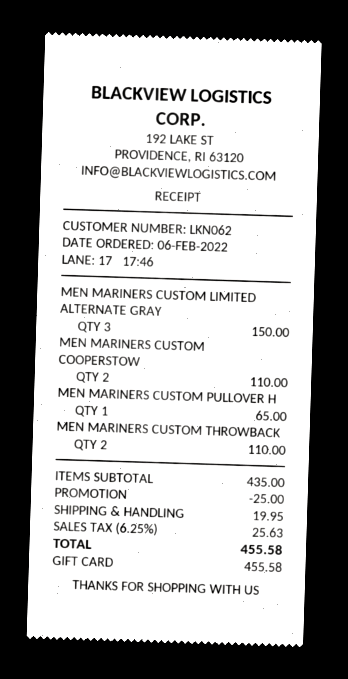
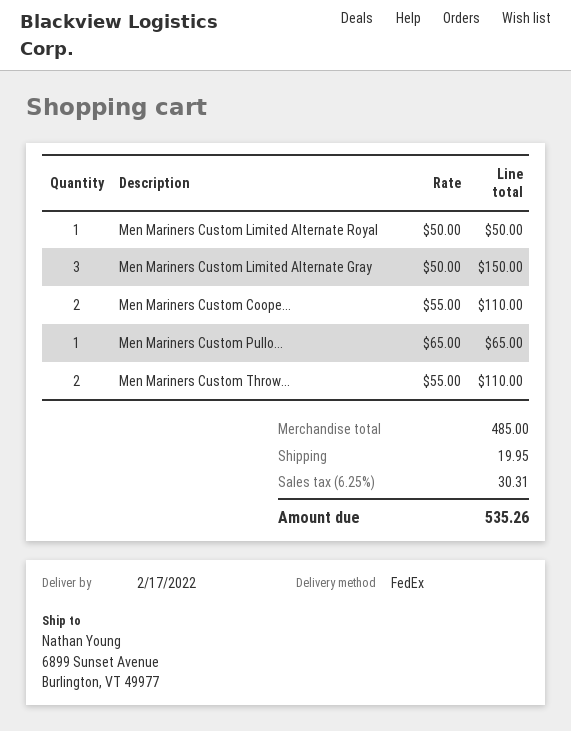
Men Mariners Custom Limited Alternate Royal: none -> 1 for 50.00
subtotal: 435.00 -> 485.00
discount: 25.00 -> none
tax: 6.25% = 25.63 -> 6.25% = 30.31
total: 455.58 -> 535.26

